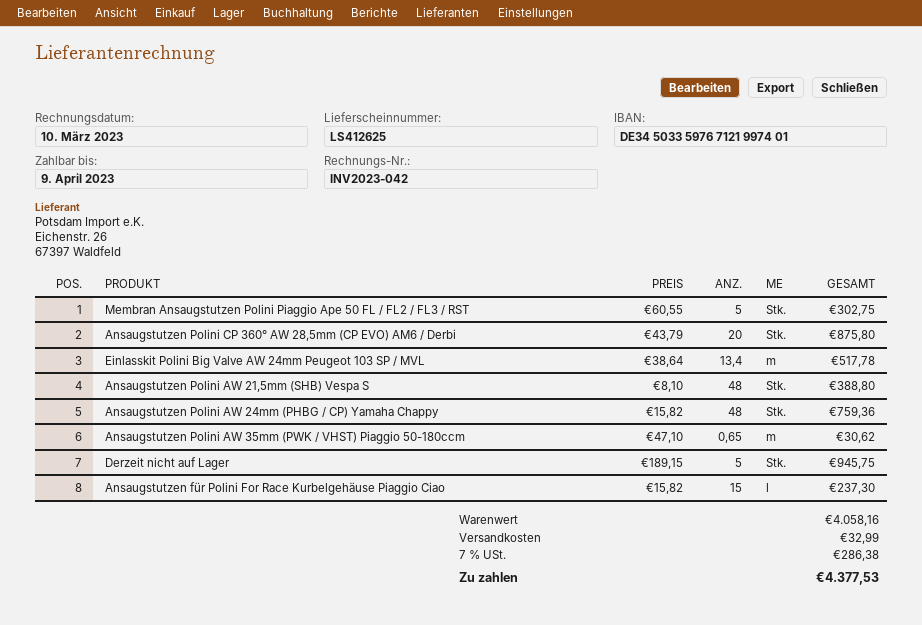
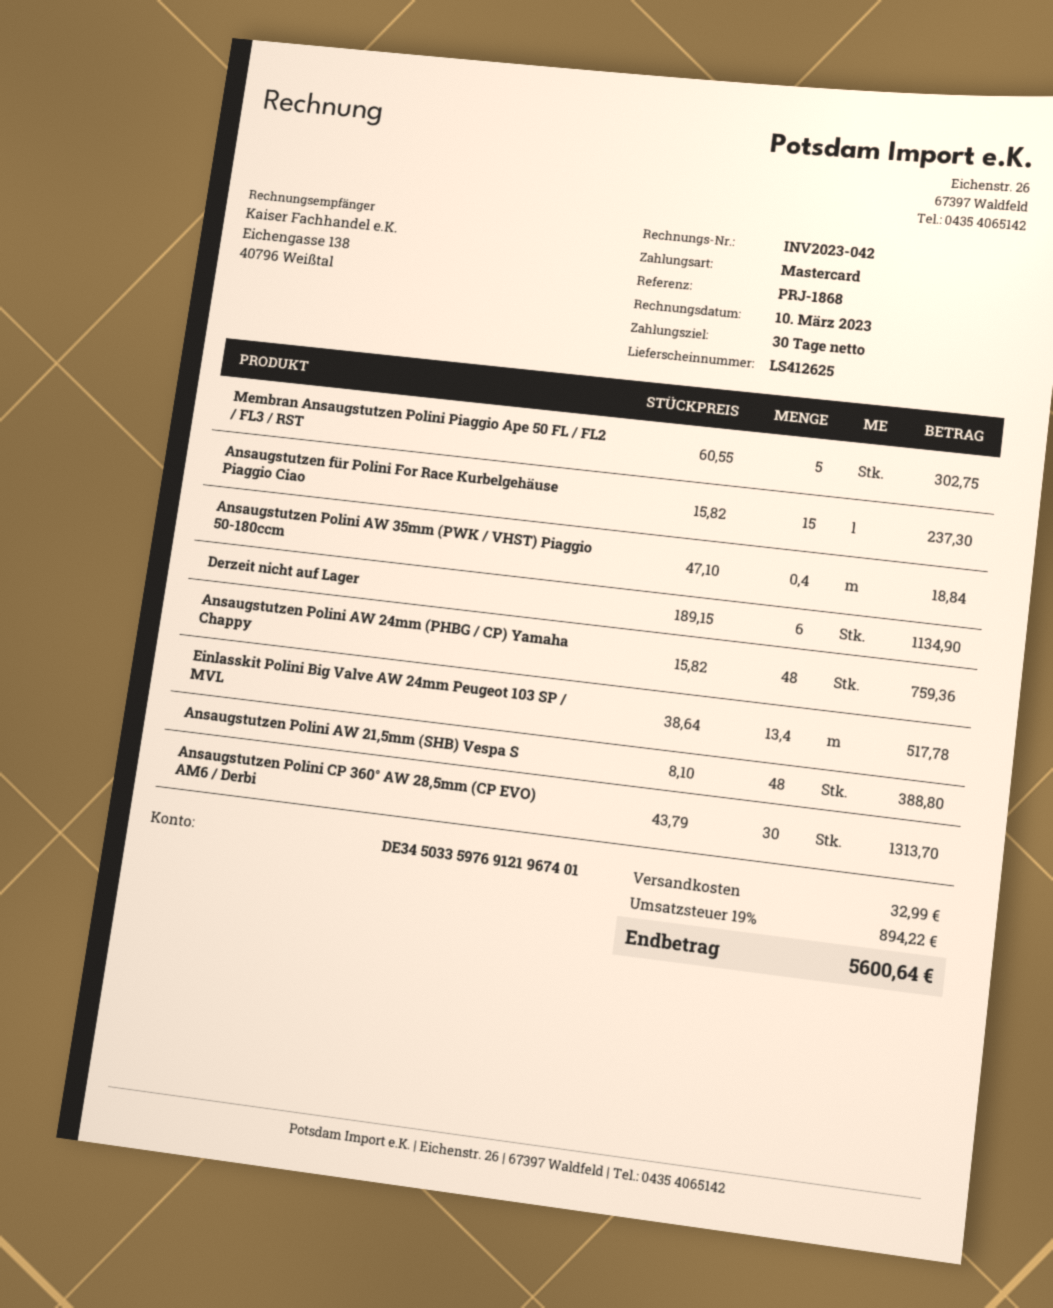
bank account: DE34503359767121997401 -> DE34503359769121967401
Ansaugstutzen Polini CP 360° AW 28,5mm (CP EVO) AM6 / Derbi: 20 x 43.79 = 875.80 -> 30 x 43.79 = 1313.70
Ansaugstutzen Polini AW 35mm (PWK / VHST) Piaggio 50-180ccm: 0.65 x 47.10 = 30.62 -> 0.4 x 47.10 = 18.84
Derzeit nicht auf Lager: 5 x 189.15 = 945.75 -> 6 x 189.15 = 1134.90
tax: 7% = 286.38 -> 19% = 894.22
total: 4377.53 -> 5600.64

